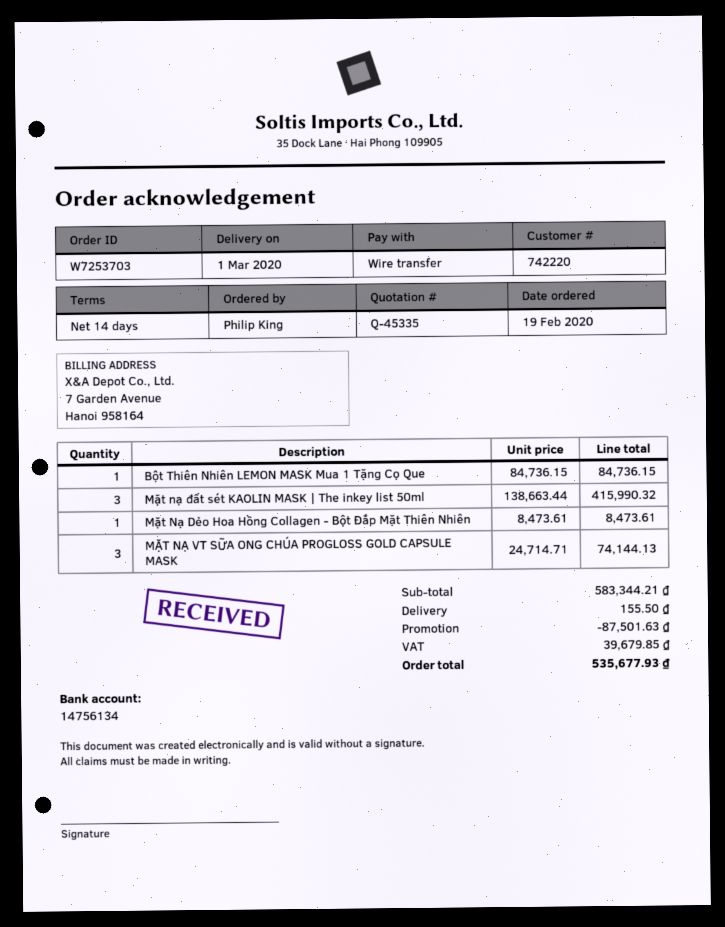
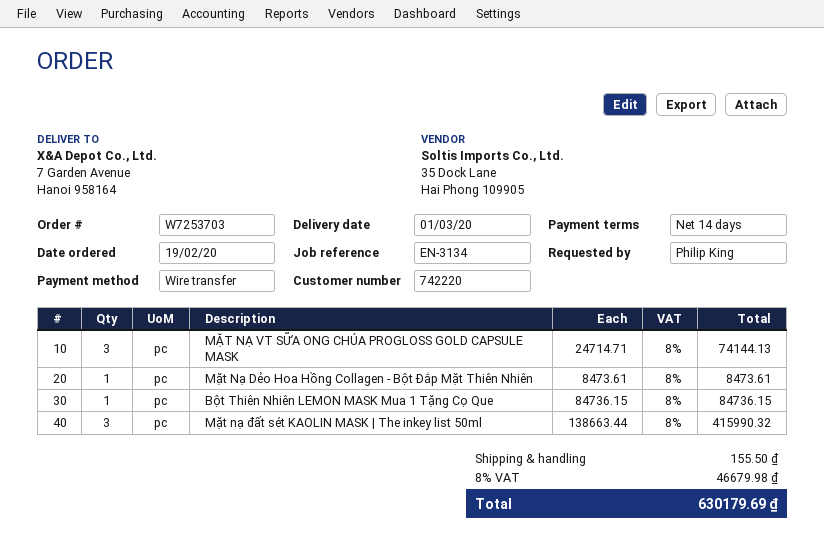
discount: 87501.63 -> none
tax: 39679.85 -> 46679.98
total: 535677.93 -> 630179.69

